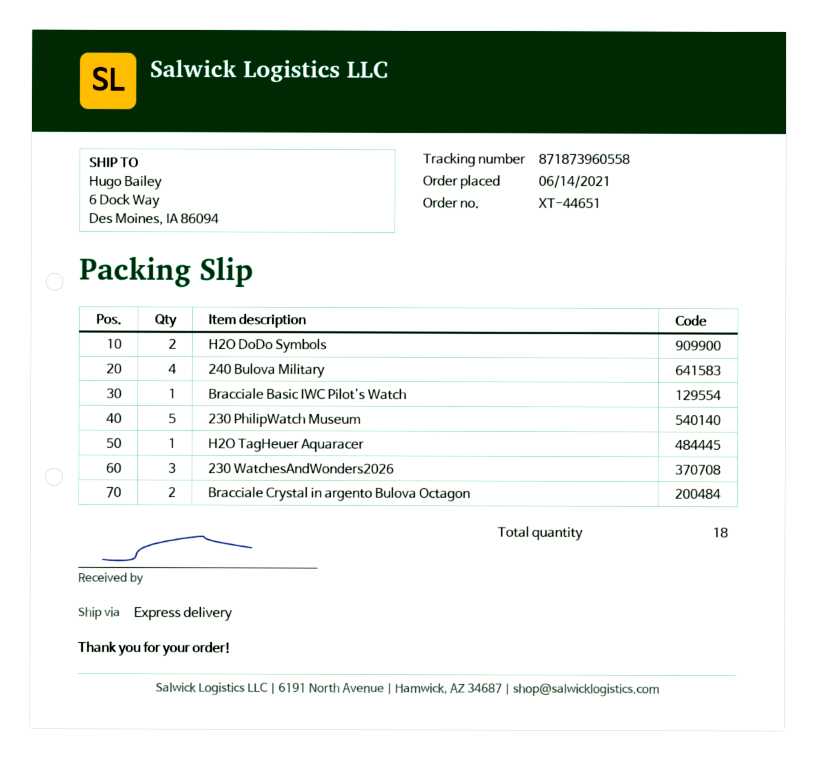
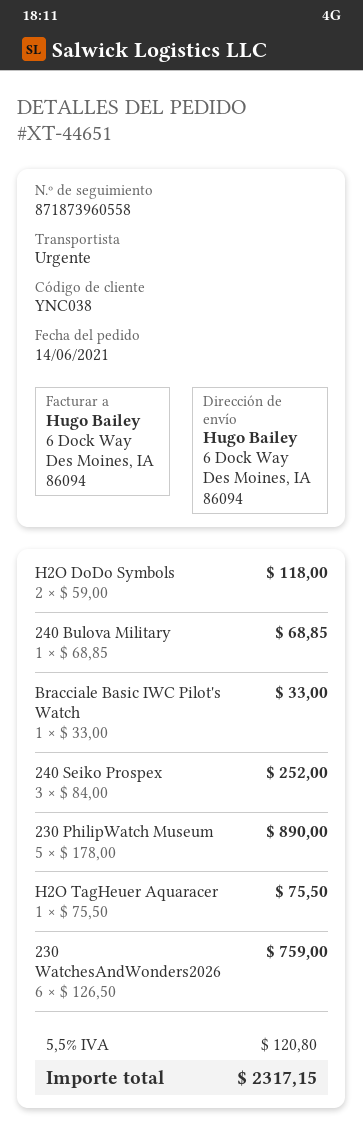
240 Bulova Military: 4 -> 1
230 WatchesAndWonders2026: 3 -> 6
Bracciale Crystal in argento Bulova Octagon: 2 -> none
240 Seiko Prospex: none -> 3

